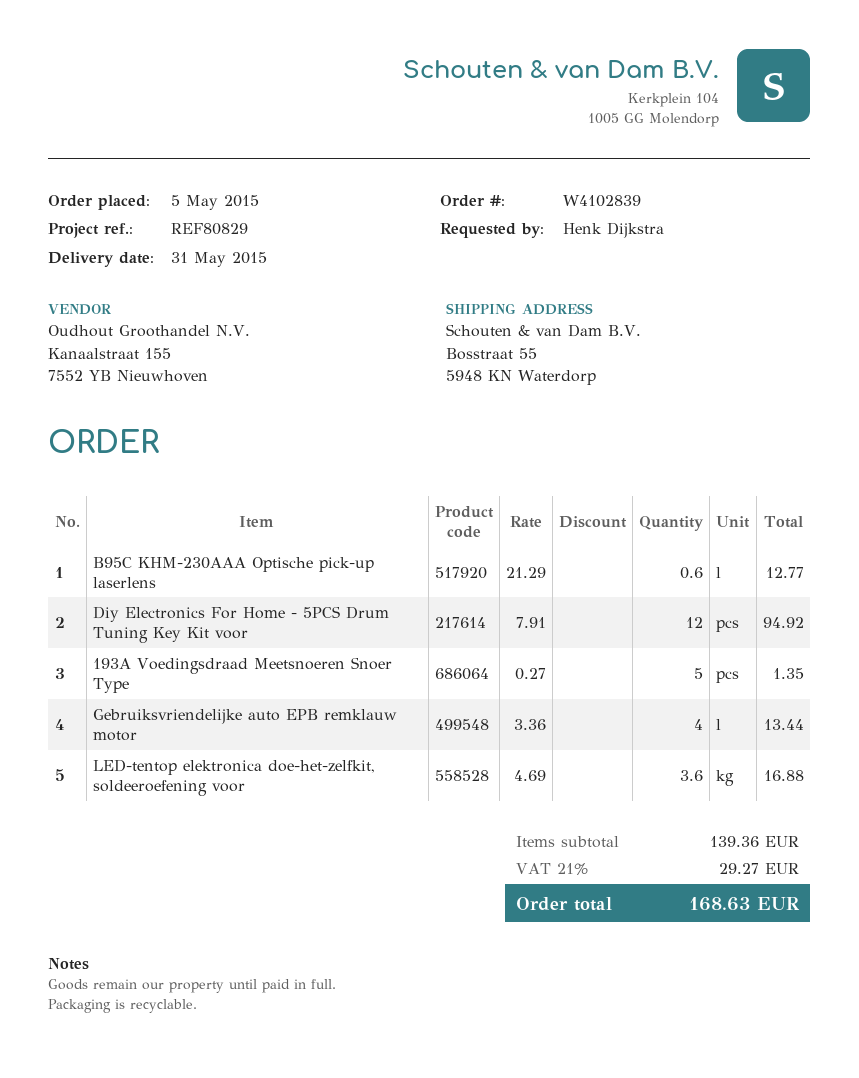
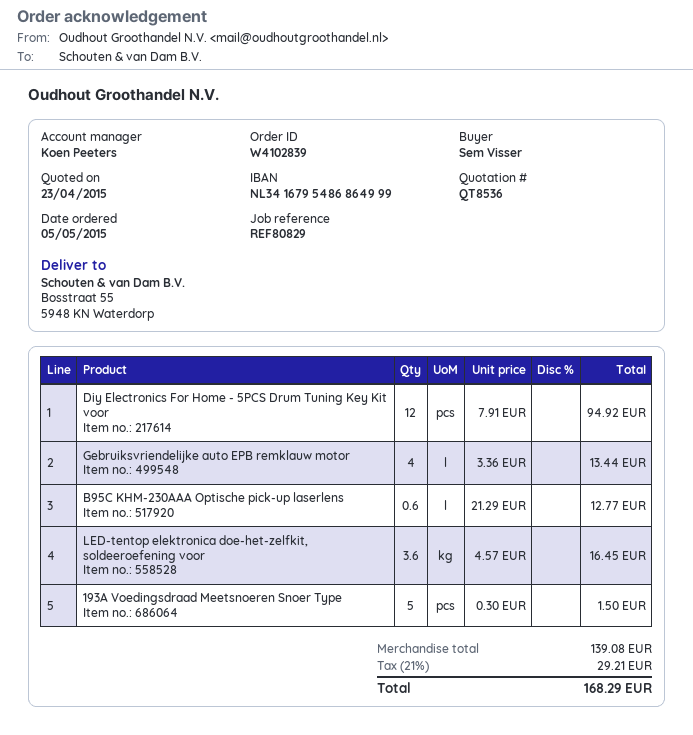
ordered by: Henk Dijkstra -> Sem Visser
193A Voedingsdraad Meetsnoeren Snoer Type: 5 x 0.27 = 1.35 -> 5 x 0.30 = 1.50
LED-tentop elektronica doe-het-zelfkit, soldeeroefening voor: 3.6 x 4.69 = 16.88 -> 3.6 x 4.57 = 16.45
subtotal: 139.36 -> 139.08
tax: 21% = 29.27 -> 21% = 29.21
total: 168.63 -> 168.29

